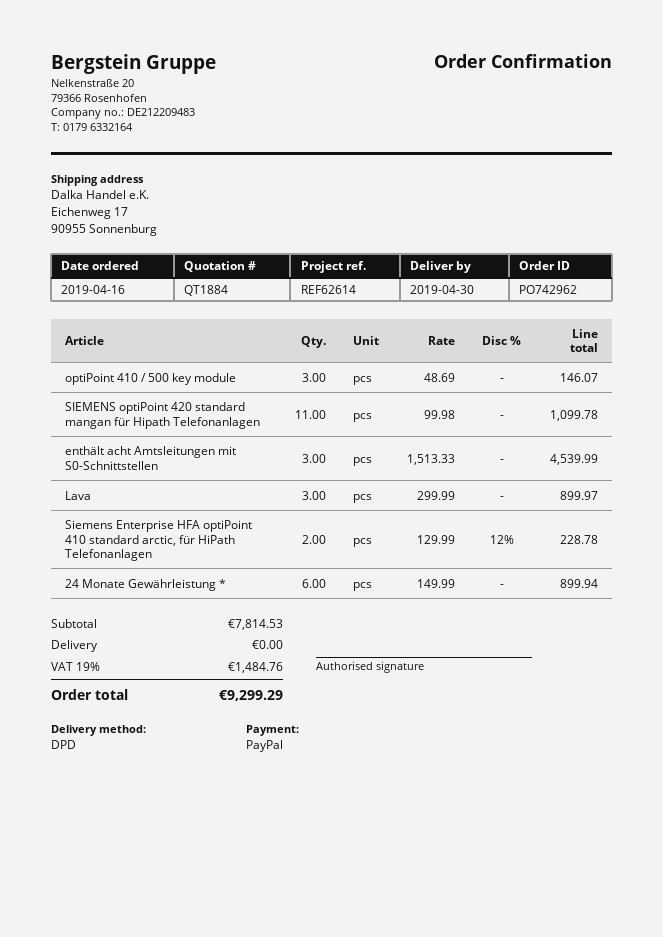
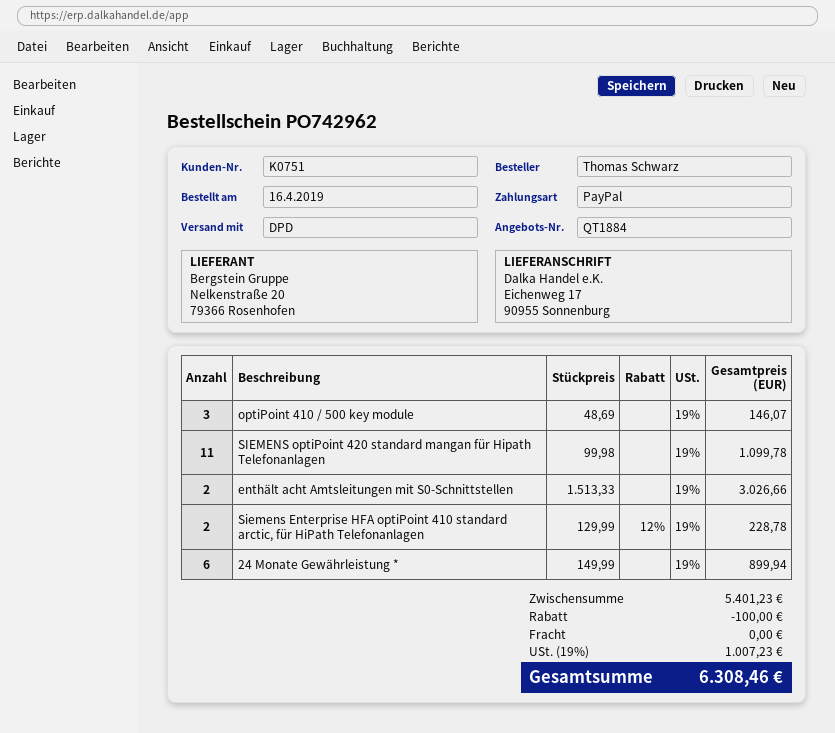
enthält acht Amtsleitungen mit S0-Schnittstellen: 3 x 1513.33 = 4539.99 -> 2 x 1513.33 = 3026.66
Lava: 3 x 299.99 = 899.97 -> none
subtotal: 7814.53 -> 5401.23
discount: none -> 100.00
tax: 19% = 1484.76 -> 19% = 1007.23
total: 9299.29 -> 6308.46

